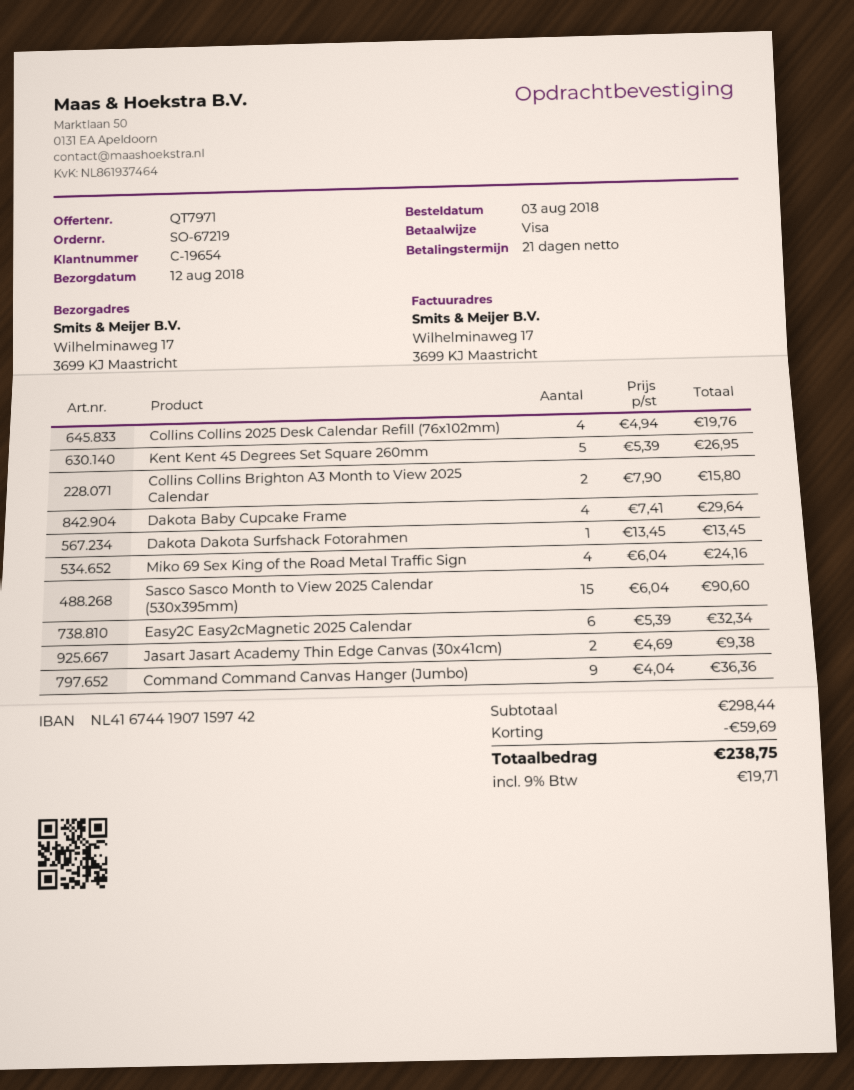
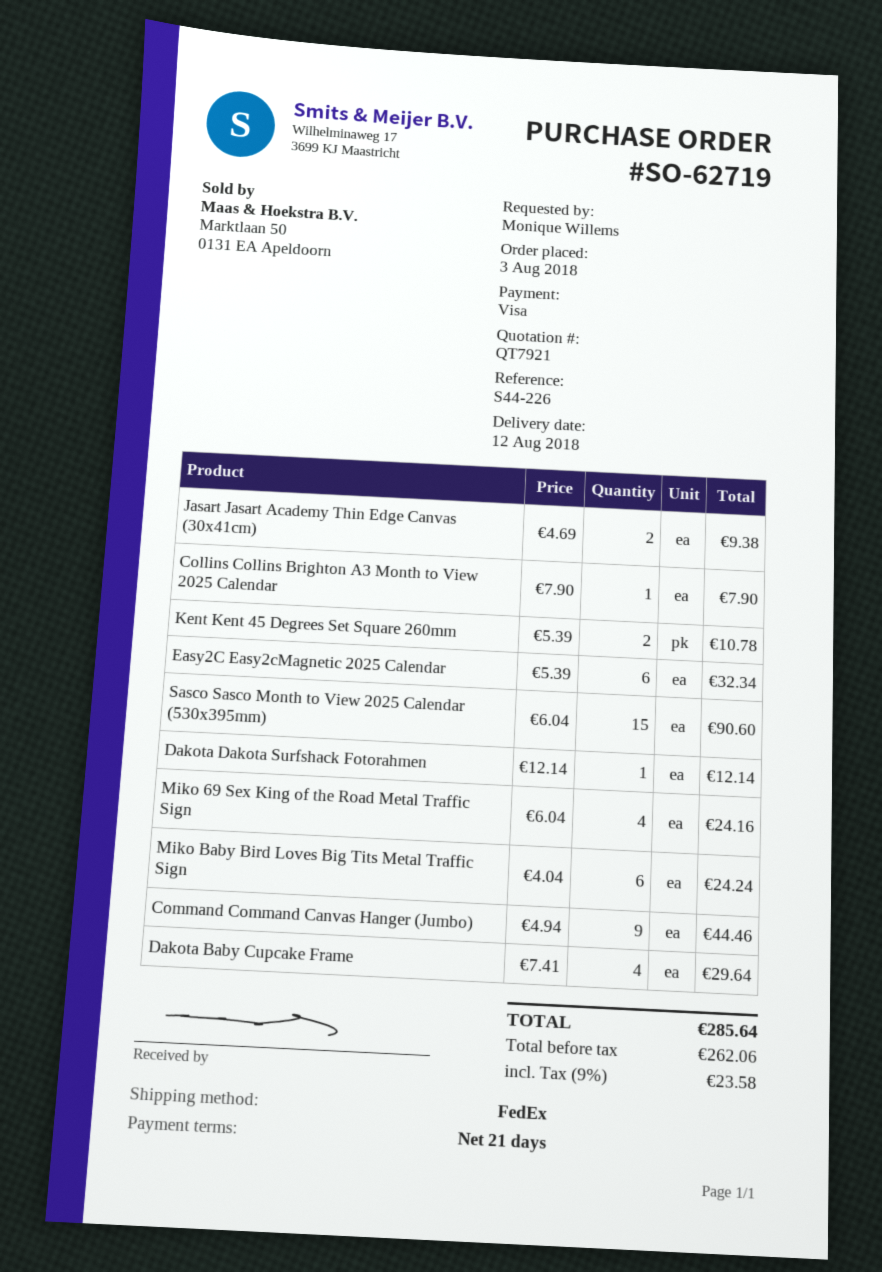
quote number: QT7971 -> QT7921
order number: SO-67219 -> SO-62719
Collins Collins 2025 Desk Calendar Refill (76x102mm): 4 x 4.94 = 19.76 -> none
Kent Kent 45 Degrees Set Square 260mm: 5 x 5.39 = 26.95 -> 2 x 5.39 = 10.78
Collins Collins Brighton A3 Month to View 2025 Calendar: 2 x 7.90 = 15.80 -> 1 x 7.90 = 7.90
Dakota Dakota Surfshack Fotorahmen: 1 x 13.45 = 13.45 -> 1 x 12.14 = 12.14
Command Command Canvas Hanger (Jumbo): 9 x 4.04 = 36.36 -> 9 x 4.94 = 44.46
Miko Baby Bird Loves Big Tits Metal Traffic Sign: none -> 6 x 4.04 = 24.24
discount: 59.69 -> none
tax: 9% = 19.71 -> 9% = 23.58
total: 238.75 -> 285.64

